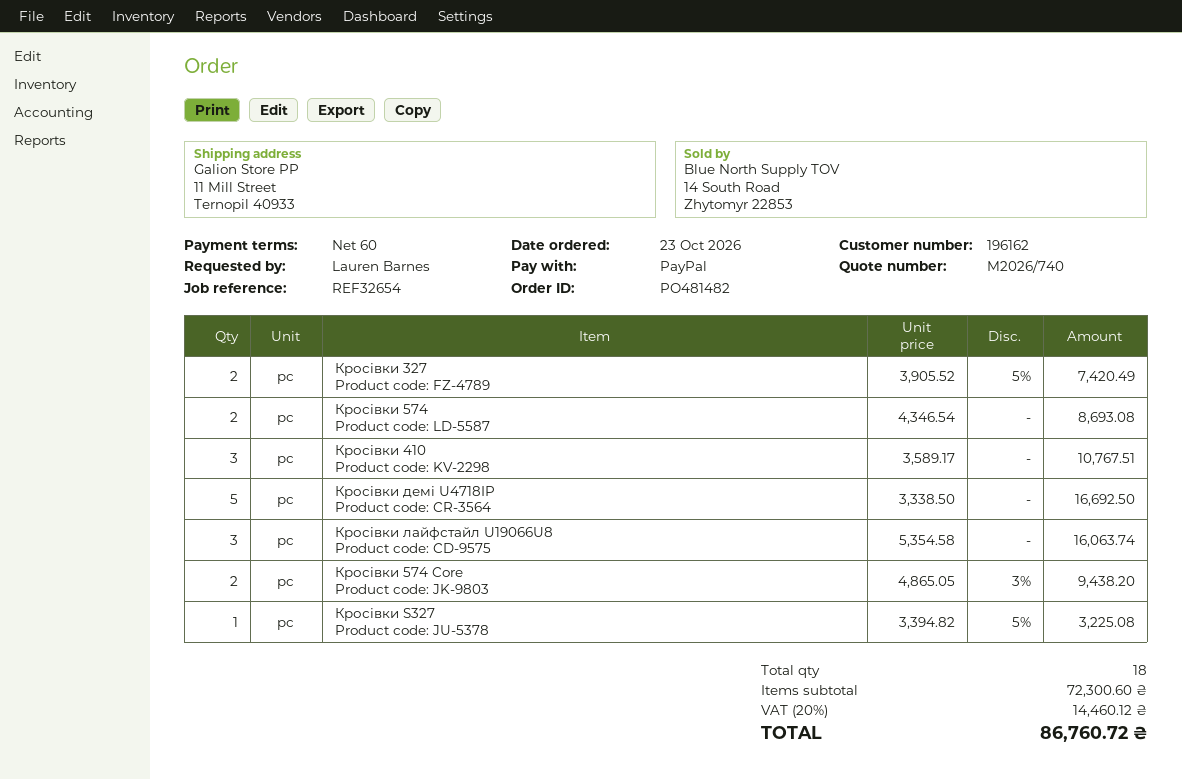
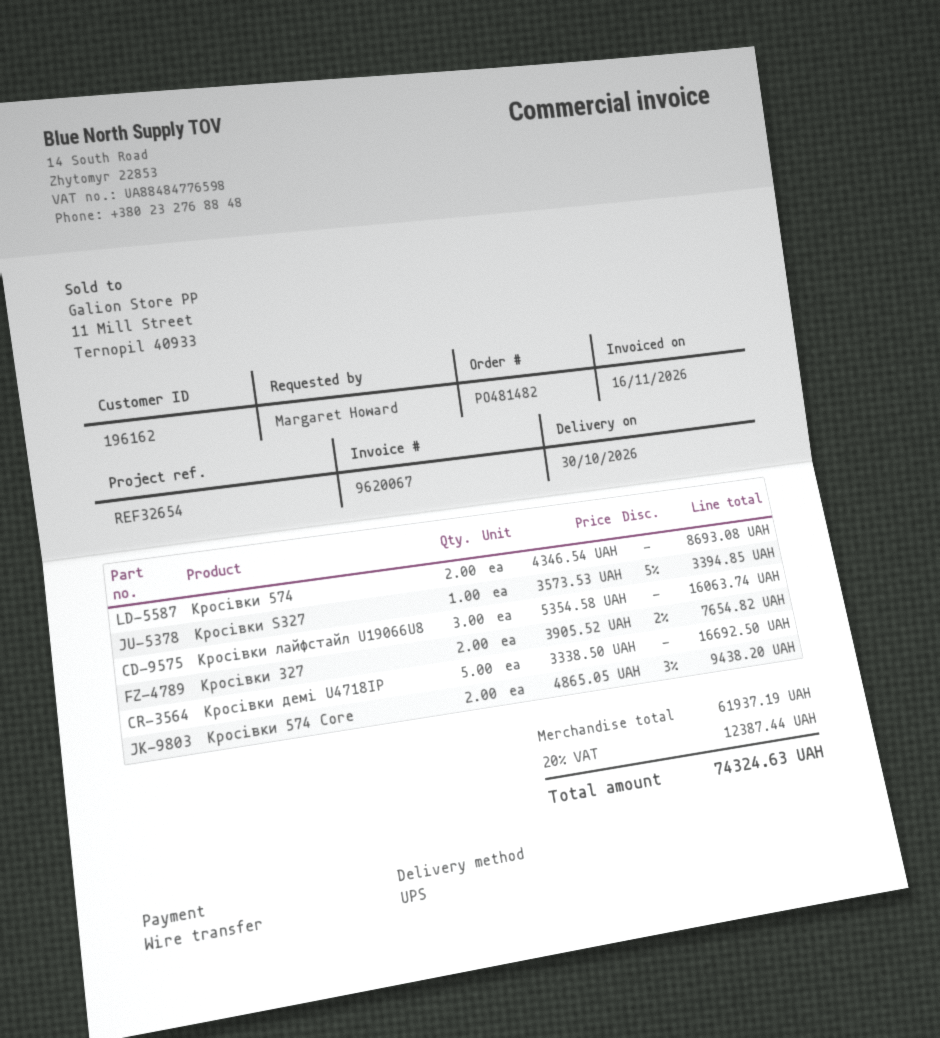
ordered by: Lauren Barnes -> Margaret Howard
payment method: PayPal -> bank transfer
Кросівки 327: 2 x 3905.52 - 5% = 7420.49 -> 2 x 3905.52 - 2% = 7654.82
Кросівки 410: 3 x 3589.17 = 10767.51 -> none
Кросівки S327: 1 x 3394.82 - 5% = 3225.08 -> 1 x 3573.53 - 5% = 3394.85
subtotal: 72300.60 -> 61937.19
tax: 20% = 14460.12 -> 20% = 12387.44
total: 86760.72 -> 74324.63

